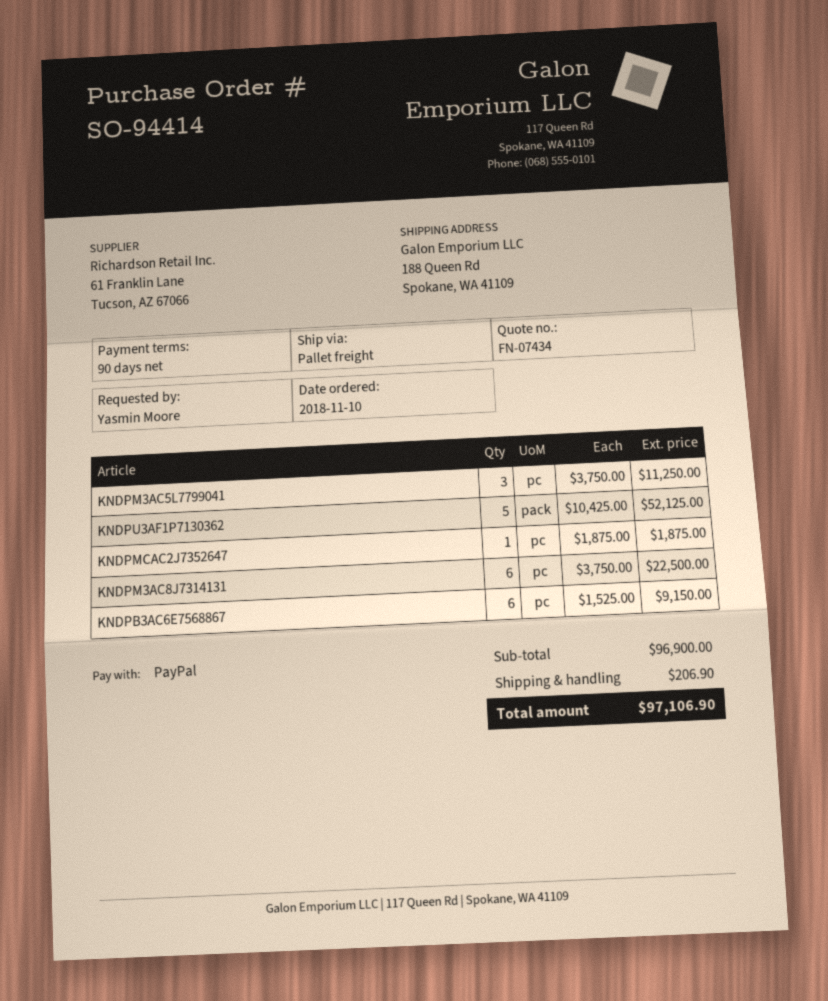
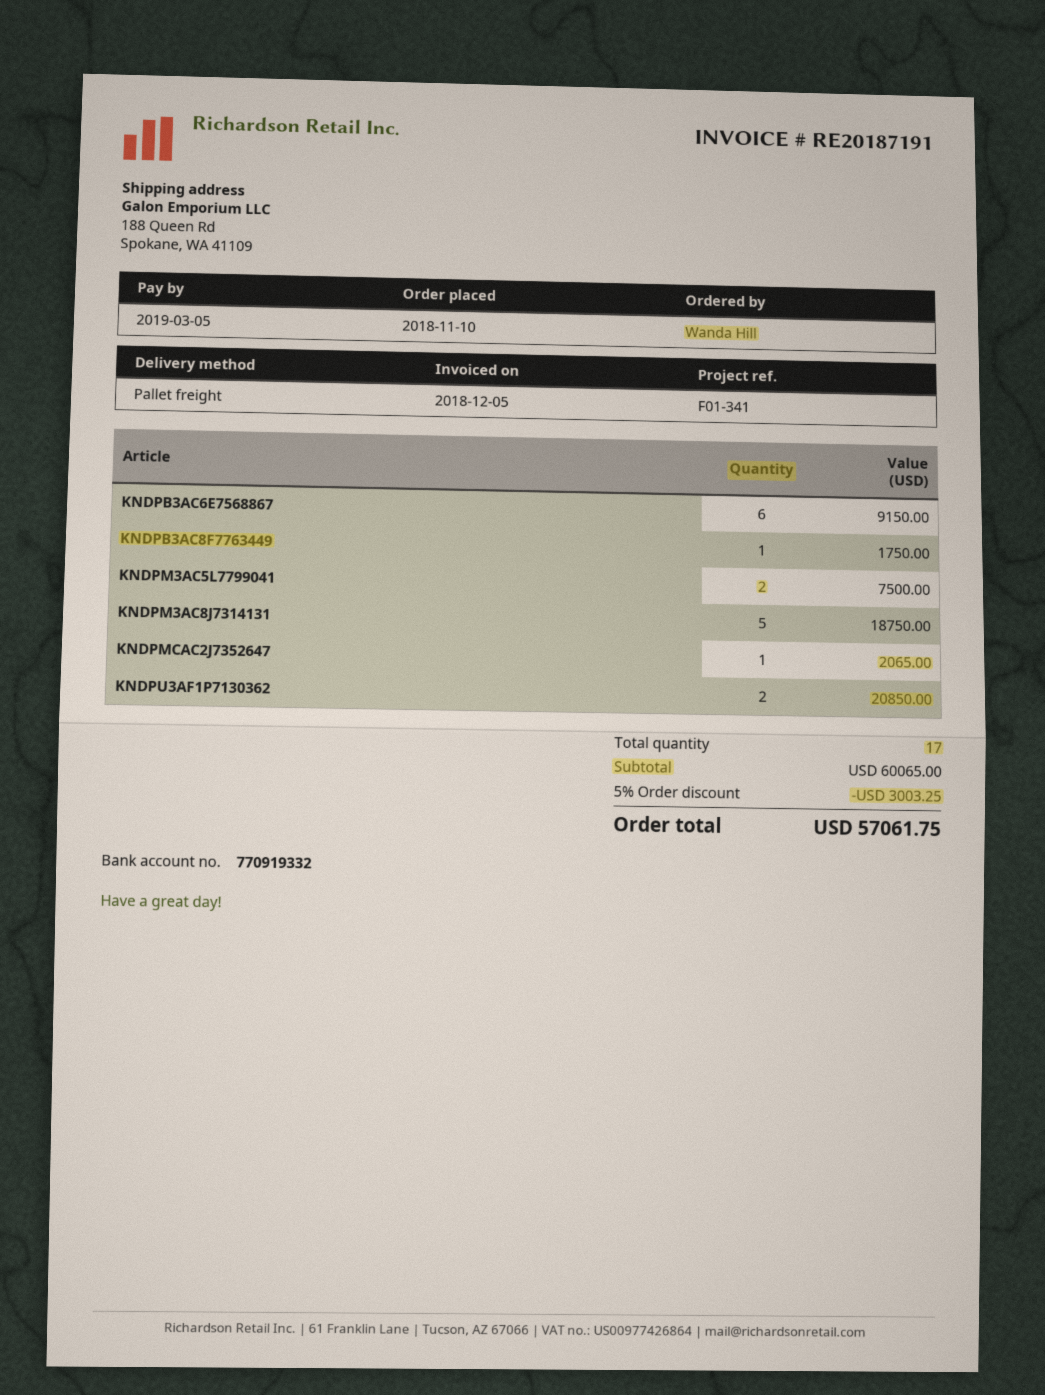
ordered by: Yasmin Moore -> Wanda Hill
KNDPM3AC5L7799041: 3 for 11250.00 -> 2 for 7500.00
KNDPU3AF1P7130362: 5 for 52125.00 -> 2 for 20850.00
KNDPMCAC2J7352647: 1 for 1875.00 -> 1 for 2065.00
KNDPM3AC8J7314131: 6 for 22500.00 -> 5 for 18750.00
KNDPB3AC8F7763449: none -> 1 for 1750.00
subtotal: 96900.00 -> 60065.00
discount: none -> 5% = 3003.25
shipping: 206.90 -> none
total: 97106.90 -> 57061.75

